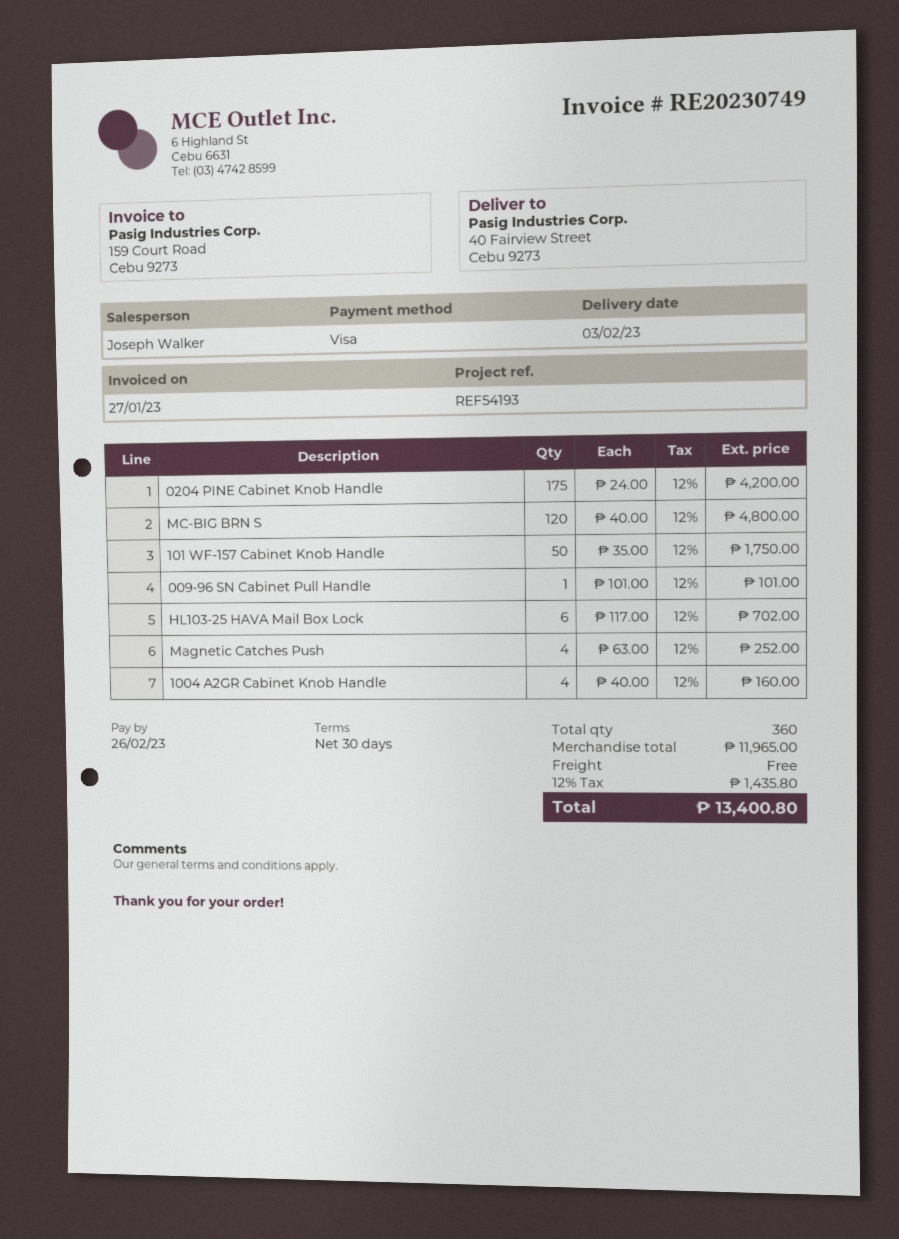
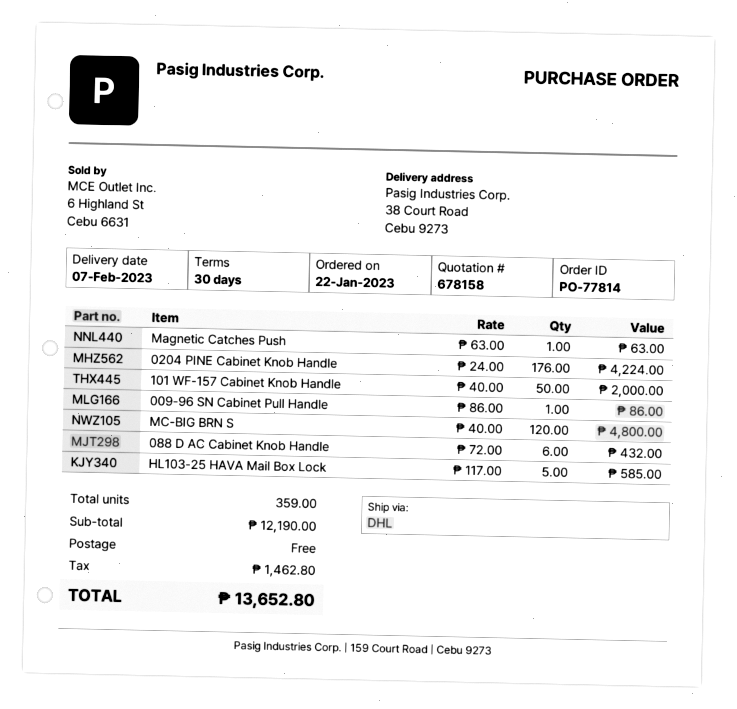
delivery date: 2023-02-03 -> 2023-02-07
ship to: 40 Fairview Street, Cebu 9273 -> 38 Court Road, Cebu 9273
0204 PINE Cabinet Knob Handle: 175 x 24.00 = 4200.00 -> 176 x 24.00 = 4224.00
101 WF-157 Cabinet Knob Handle: 50 x 35.00 = 1750.00 -> 50 x 40.00 = 2000.00
009-96 SN Cabinet Pull Handle: 1 x 101.00 = 101.00 -> 1 x 86.00 = 86.00
HL103-25 HAVA Mail Box Lock: 6 x 117.00 = 702.00 -> 5 x 117.00 = 585.00
Magnetic Catches Push: 4 x 63.00 = 252.00 -> 1 x 63.00 = 63.00
1004 A2GR Cabinet Knob Handle: 4 x 40.00 = 160.00 -> none
088 D AC Cabinet Knob Handle: none -> 6 x 72.00 = 432.00
total quantity: 360 -> 359
subtotal: 11965.00 -> 12190.00
tax: 1435.80 -> 1462.80
total: 13400.80 -> 13652.80

